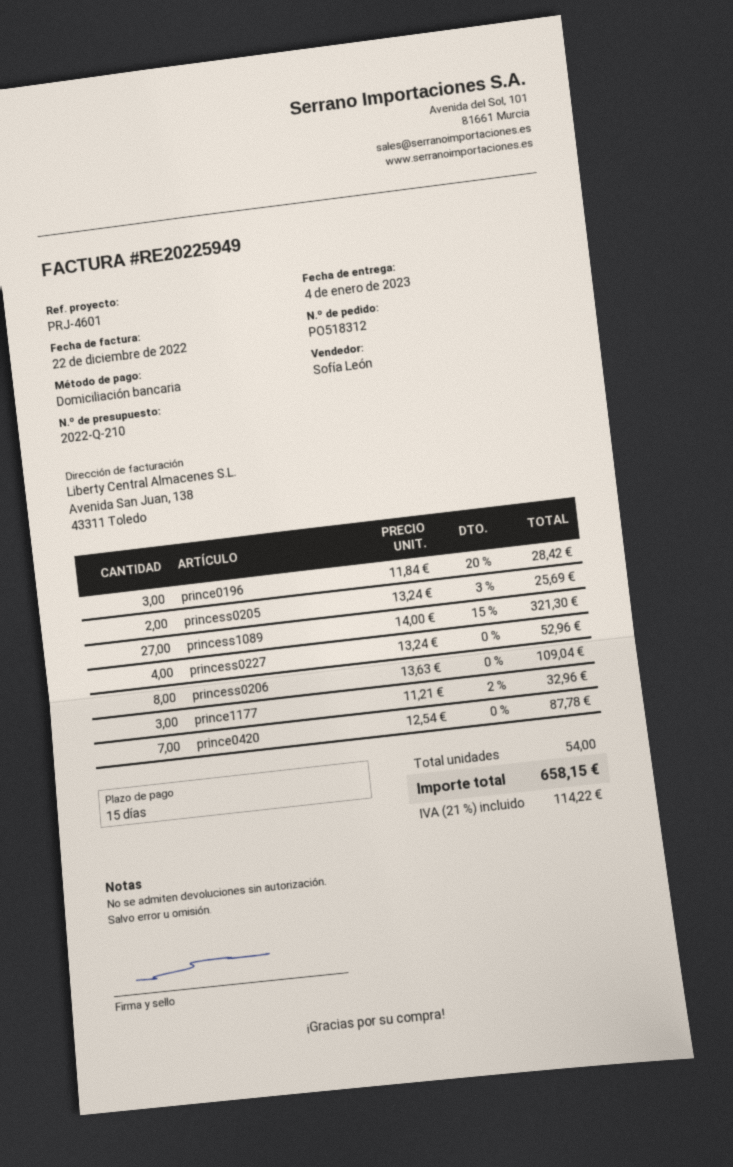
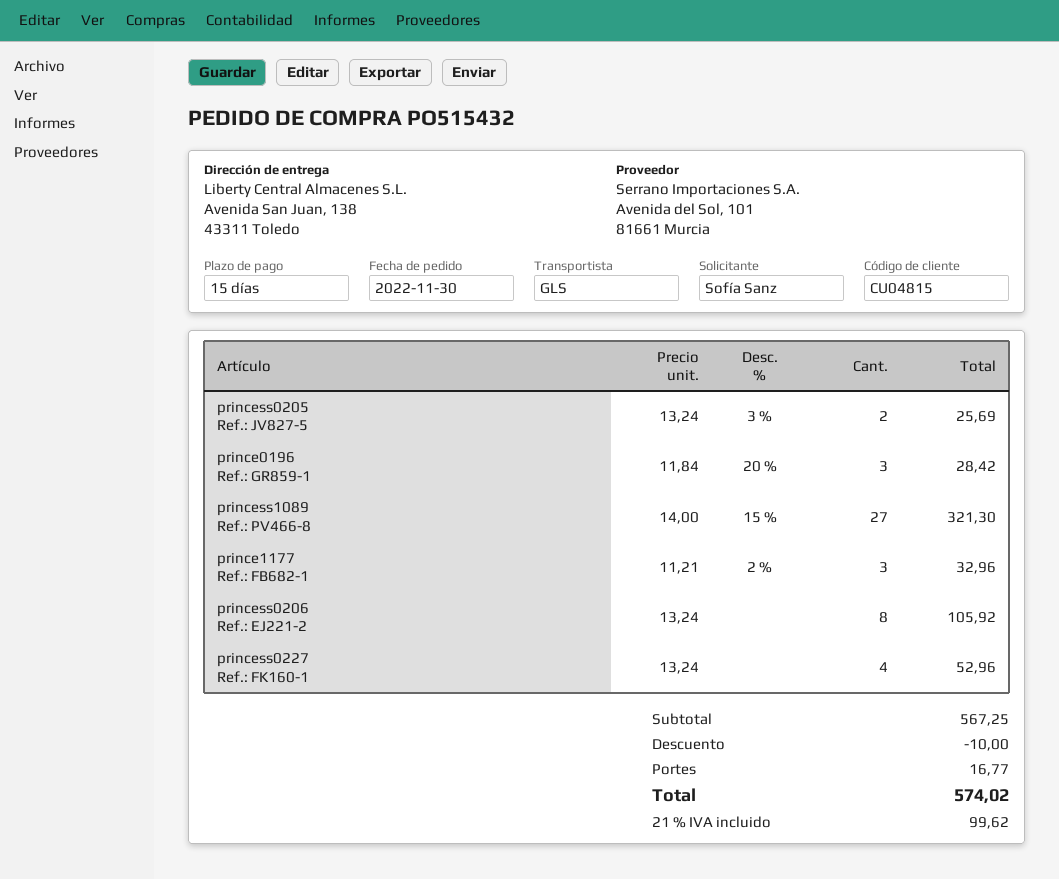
order number: PO518312 -> PO515432
princess0206: 8 x 13.63 = 109.04 -> 8 x 13.24 = 105.92
prince0420: 7 x 12.54 = 87.78 -> none
discount: none -> 10.00
shipping: none -> 16.77
tax: 21% = 114.22 -> 21% = 99.62
total: 658.15 -> 574.02

